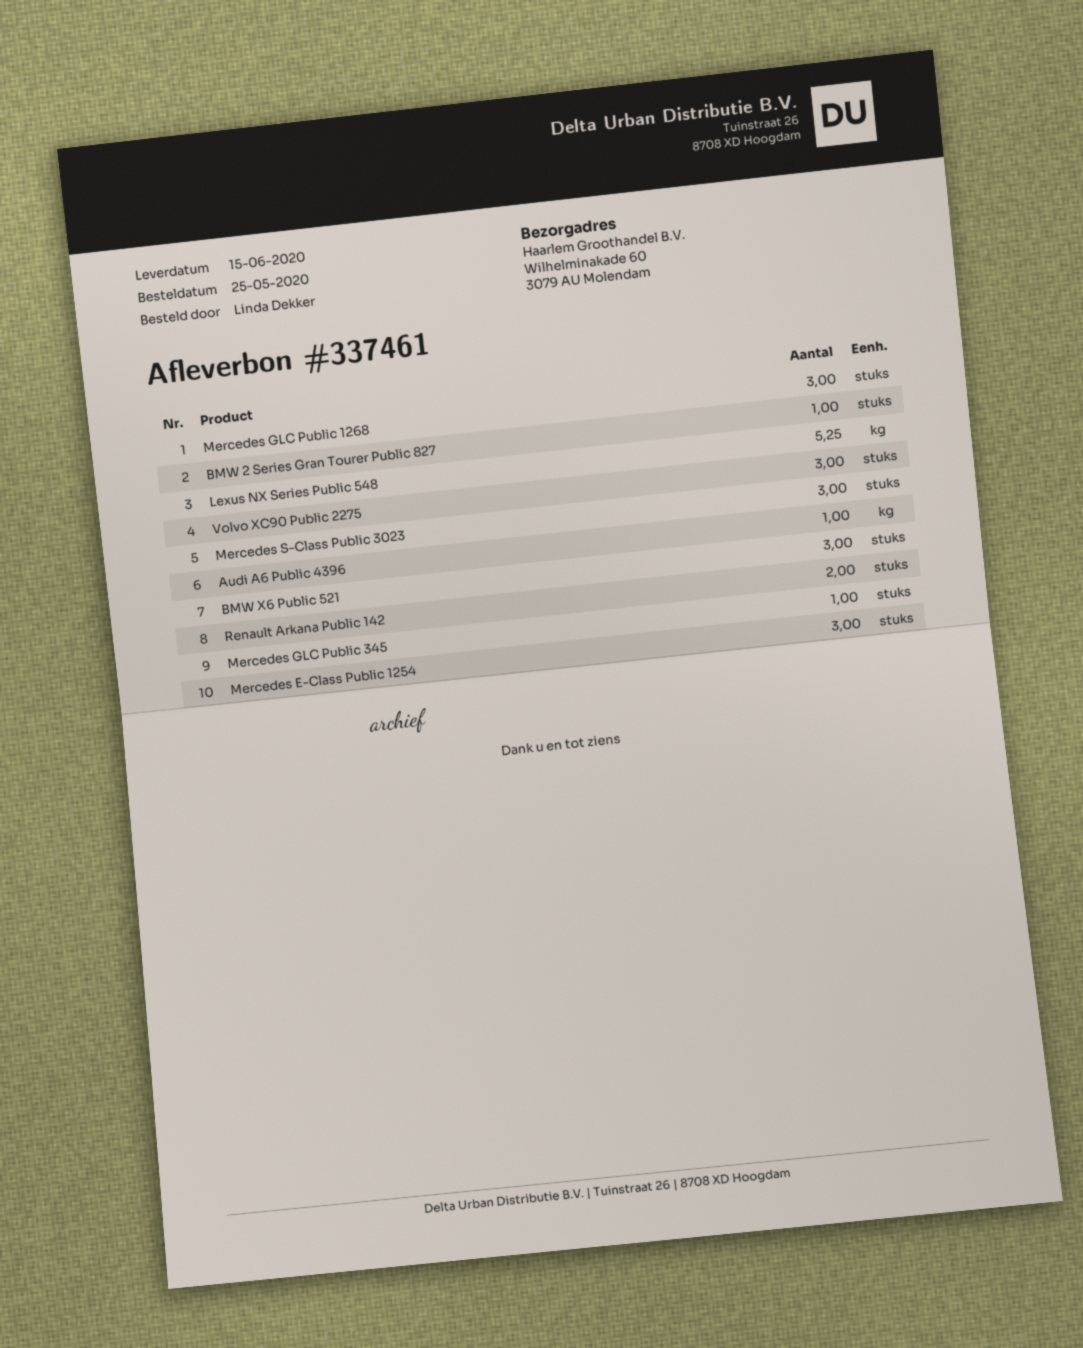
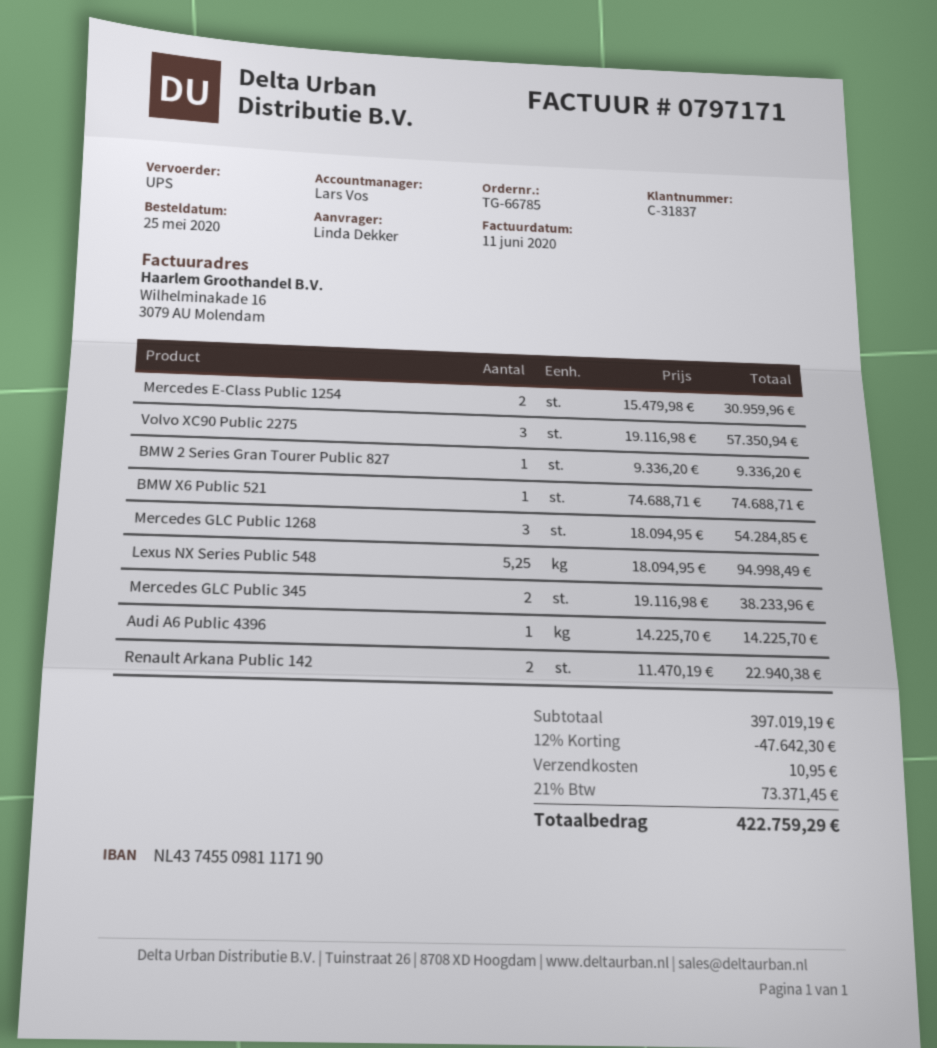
Mercedes S-Class Public 3023: 3 -> none
BMW X6 Public 521: 3 -> 1
Mercedes GLC Public 345: 1 -> 2
Mercedes E-Class Public 1254: 3 -> 2

